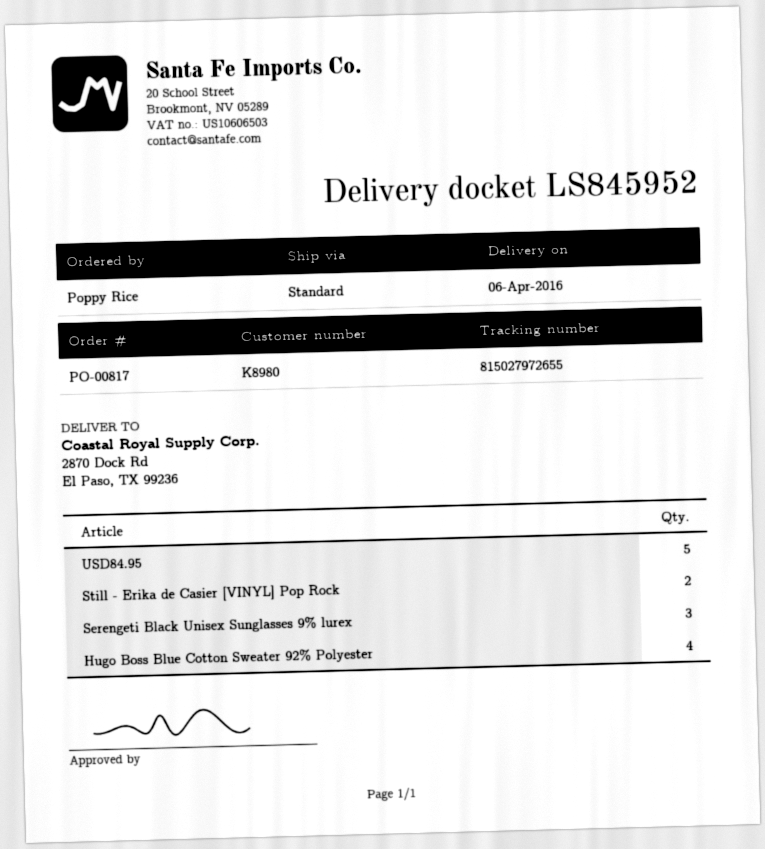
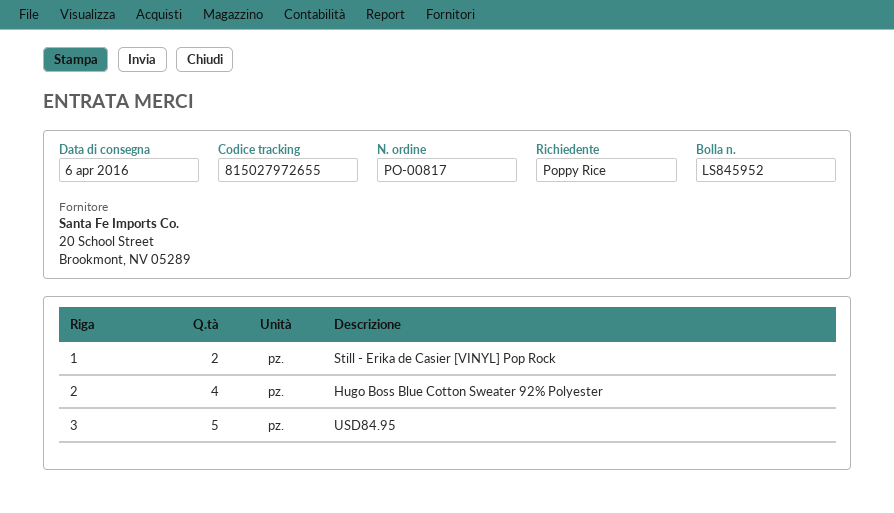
Serengeti Black Unisex Sunglasses 9% lurex: 3 -> none

